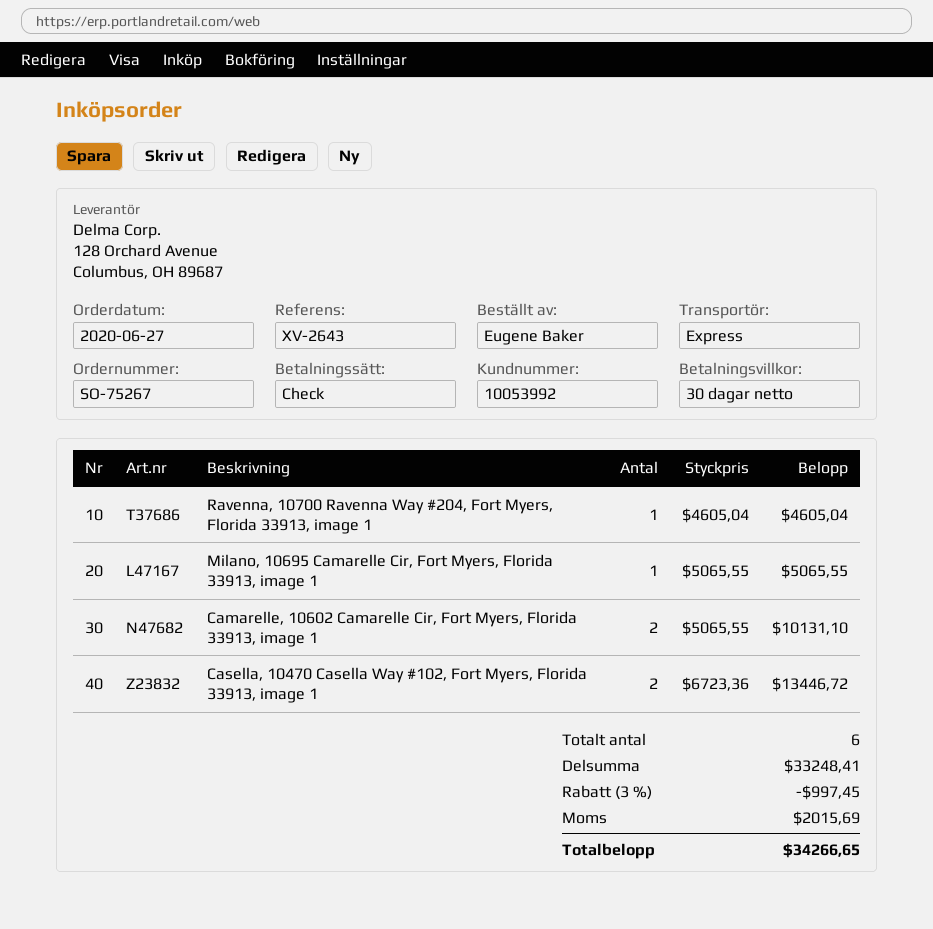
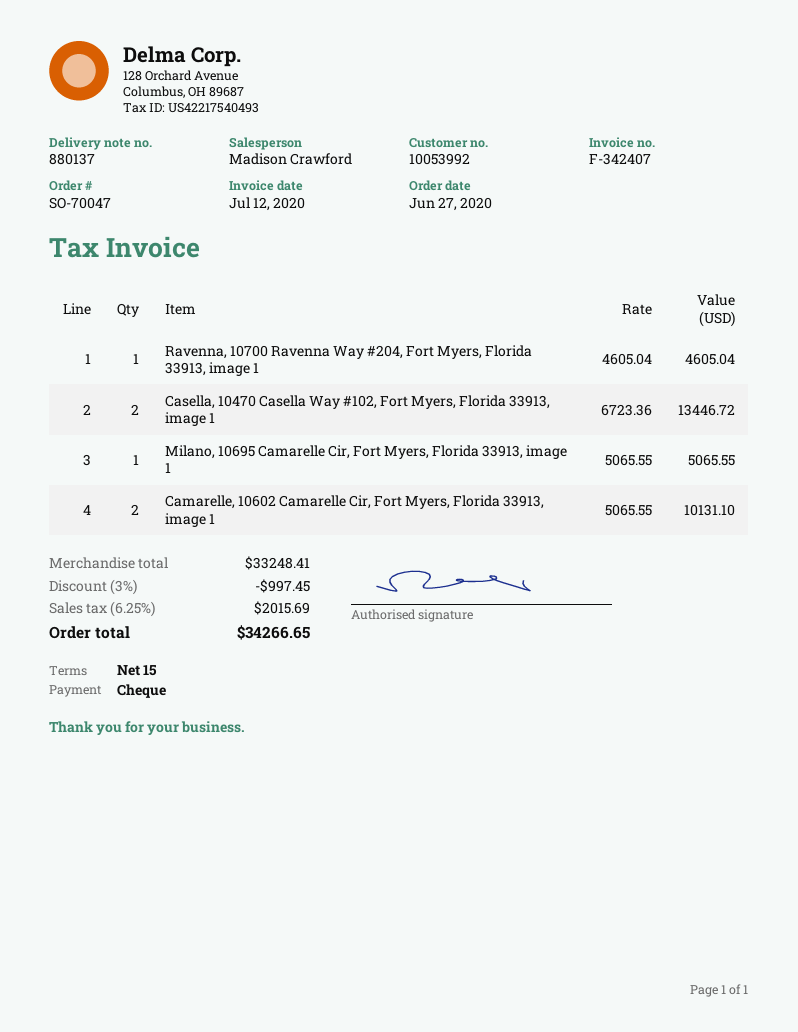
order number: SO-75267 -> SO-70047
payment terms: 30 days -> 15 days

